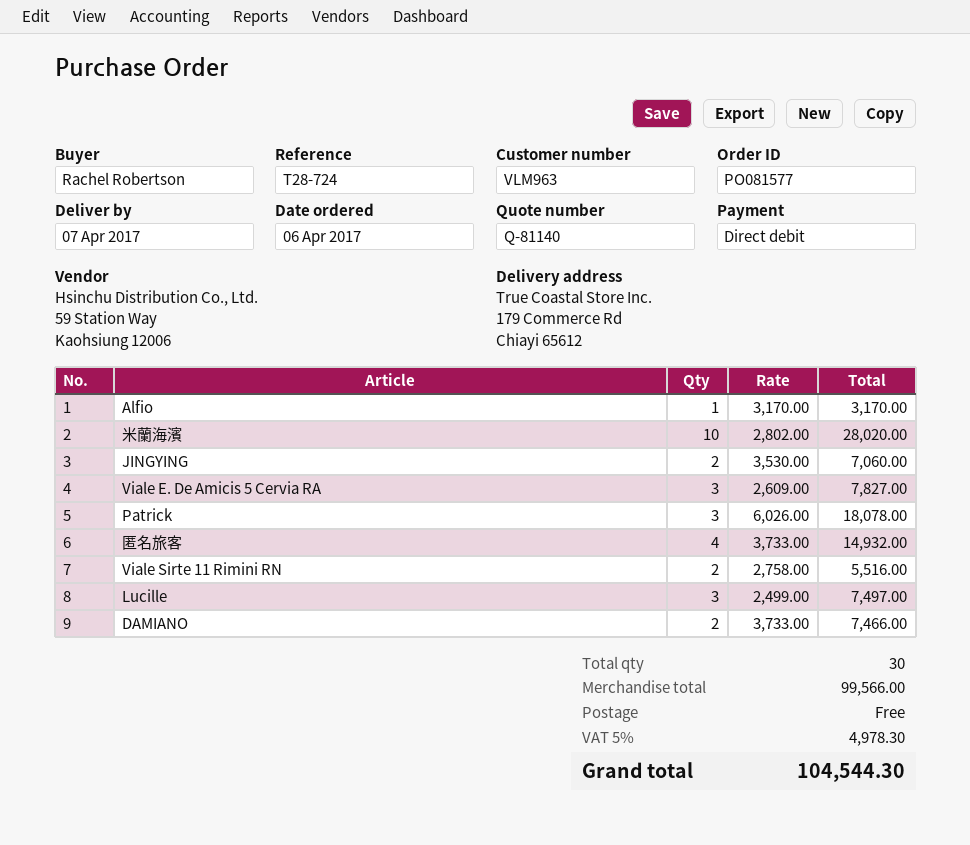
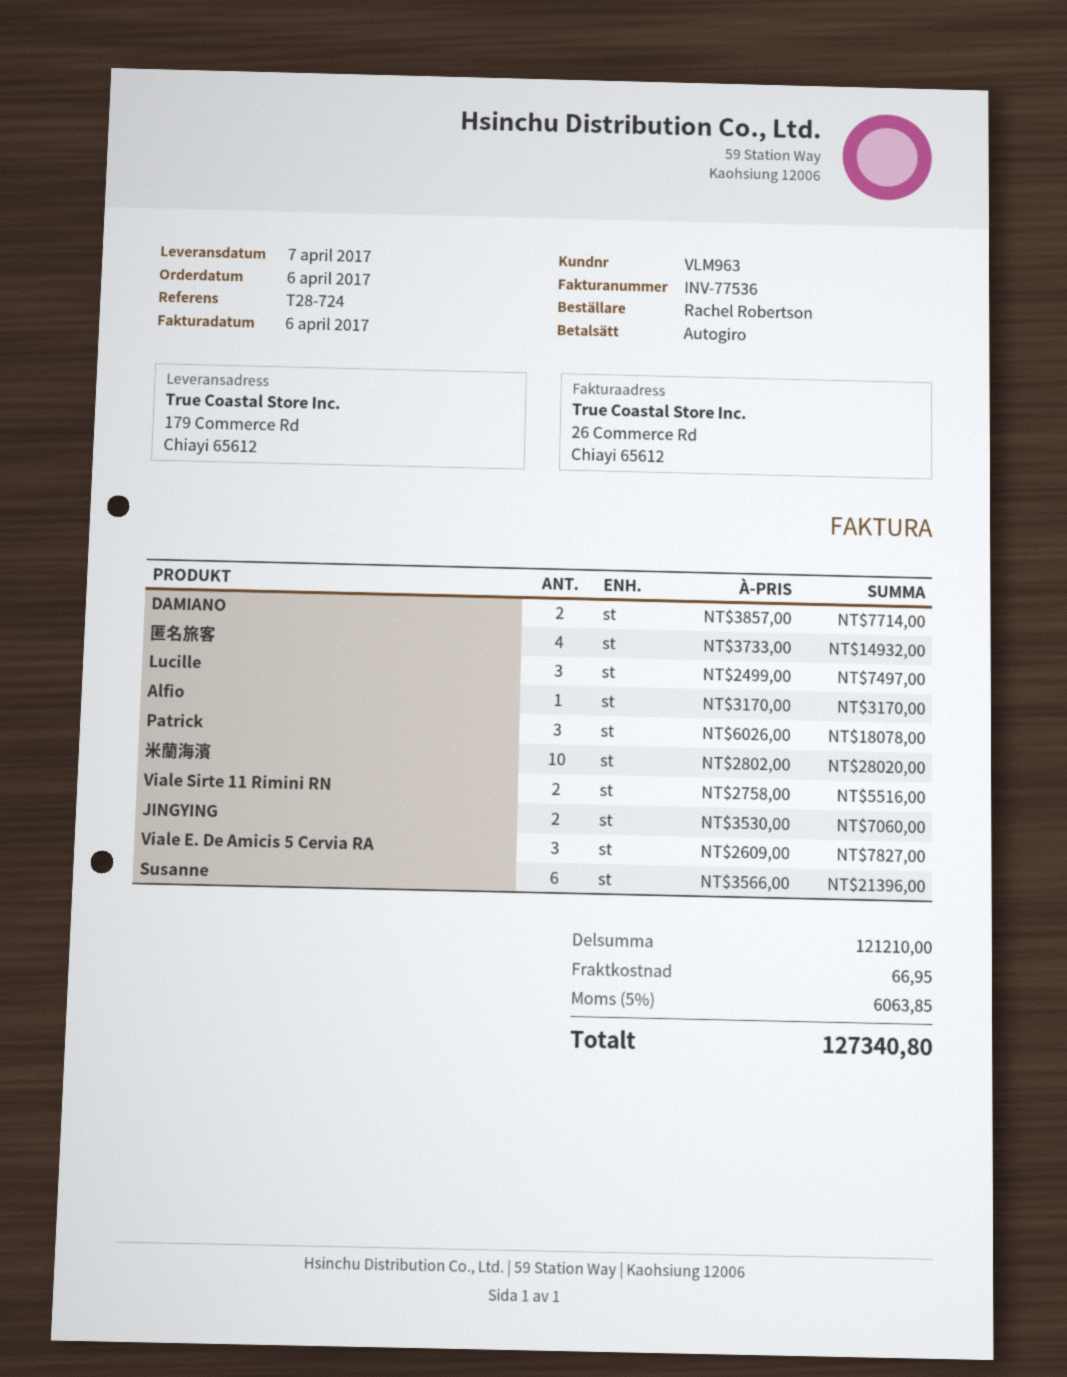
DAMIANO: 2 x 3733.00 = 7466.00 -> 2 x 3857.00 = 7714.00
Susanne: none -> 6 x 3566.00 = 21396.00
subtotal: 99566.00 -> 121210.00
shipping: 0.00 -> 66.95
tax: 5% = 4978.30 -> 5% = 6063.85
total: 104544.30 -> 127340.80

